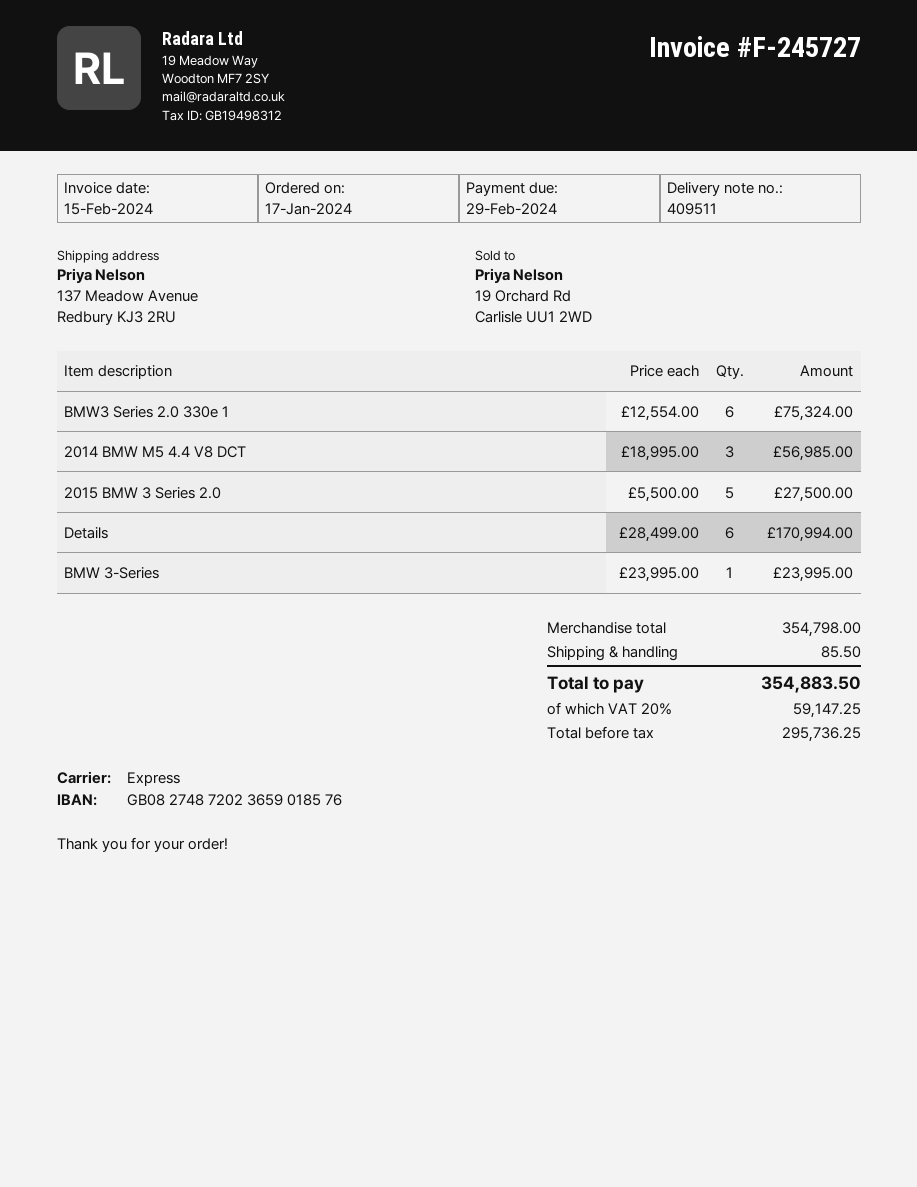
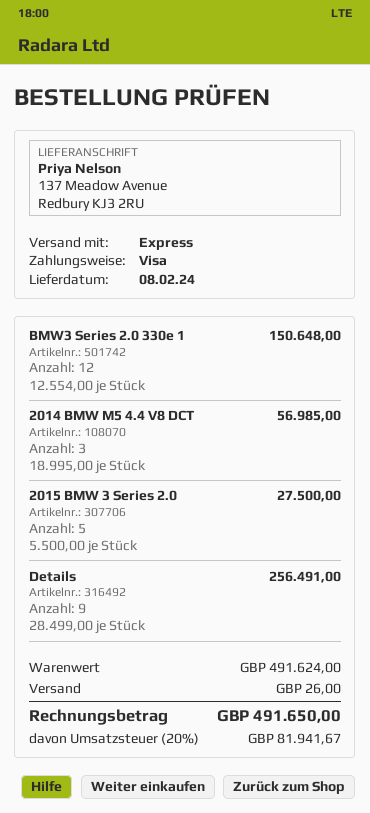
BMW3 Series 2.0 330e 1: 6 x 12554.00 = 75324.00 -> 12 x 12554.00 = 150648.00
Details: 6 x 28499.00 = 170994.00 -> 9 x 28499.00 = 256491.00
BMW 3-Series: 1 x 23995.00 = 23995.00 -> none
subtotal: 354798.00 -> 491624.00
shipping: 85.50 -> 26.00
tax: 20% = 59147.25 -> 20% = 81941.67
total: 354883.50 -> 491650.00

